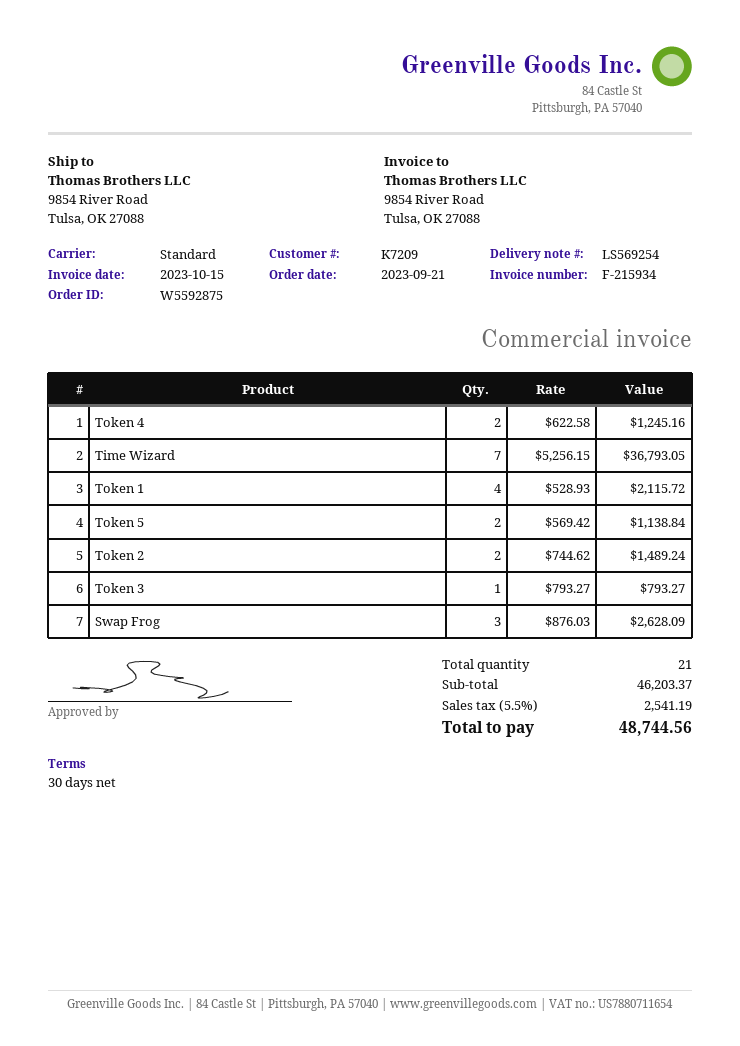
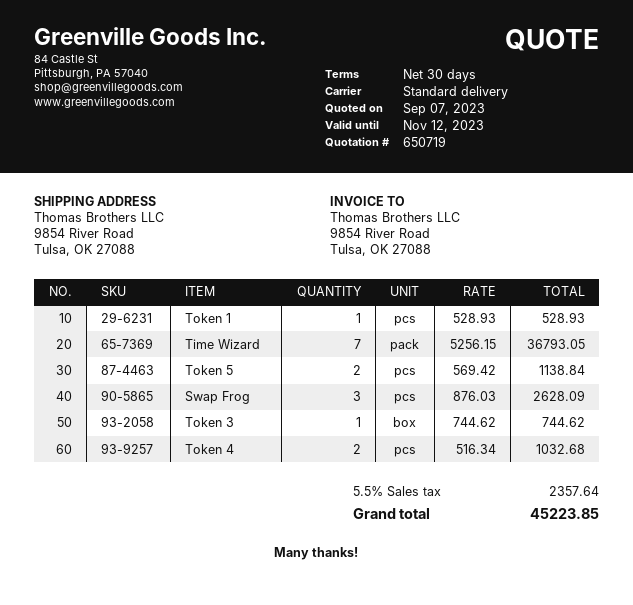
Token 4: 2 x 622.58 = 1245.16 -> 2 x 516.34 = 1032.68
Token 1: 4 x 528.93 = 2115.72 -> 1 x 528.93 = 528.93
Token 2: 2 x 744.62 = 1489.24 -> none
Token 3: 1 x 793.27 = 793.27 -> 1 x 744.62 = 744.62
tax: 5.5% = 2541.19 -> 5.5% = 2357.64
total: 48744.56 -> 45223.85

